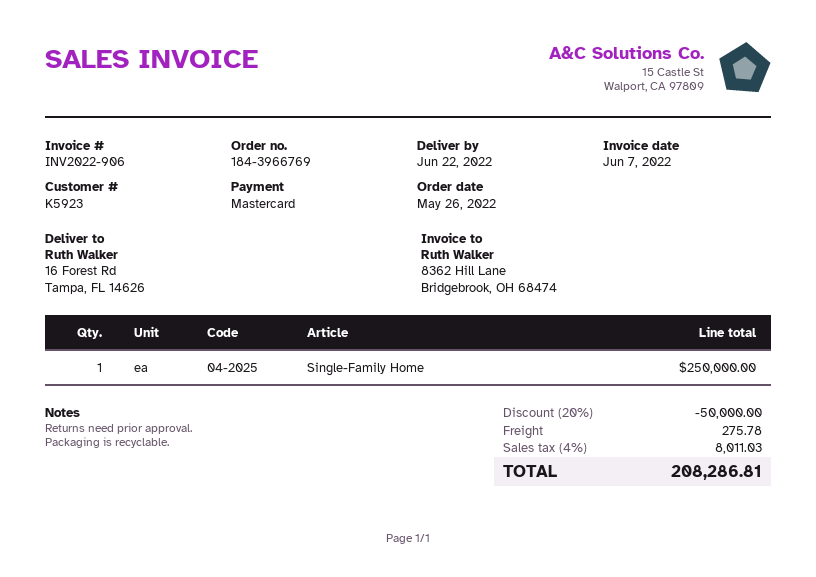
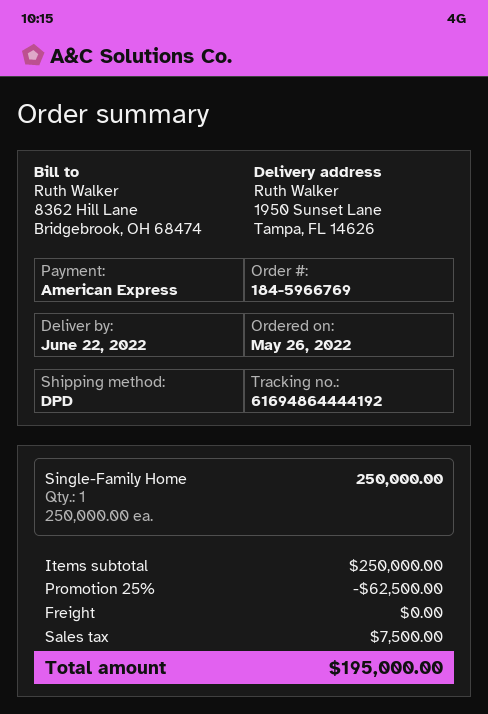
order number: 184-3966769 -> 184-5966769
payment method: Mastercard -> American Express
ship to: 16 Forest Rd, Tampa, FL 14626 -> 1950 Sunset Lane, Tampa, FL 14626
discount: 20% = 50000.00 -> 25% = 62500.00
shipping: 275.78 -> 0.00
tax: 8011.03 -> 7500.00
total: 208286.81 -> 195000.00

